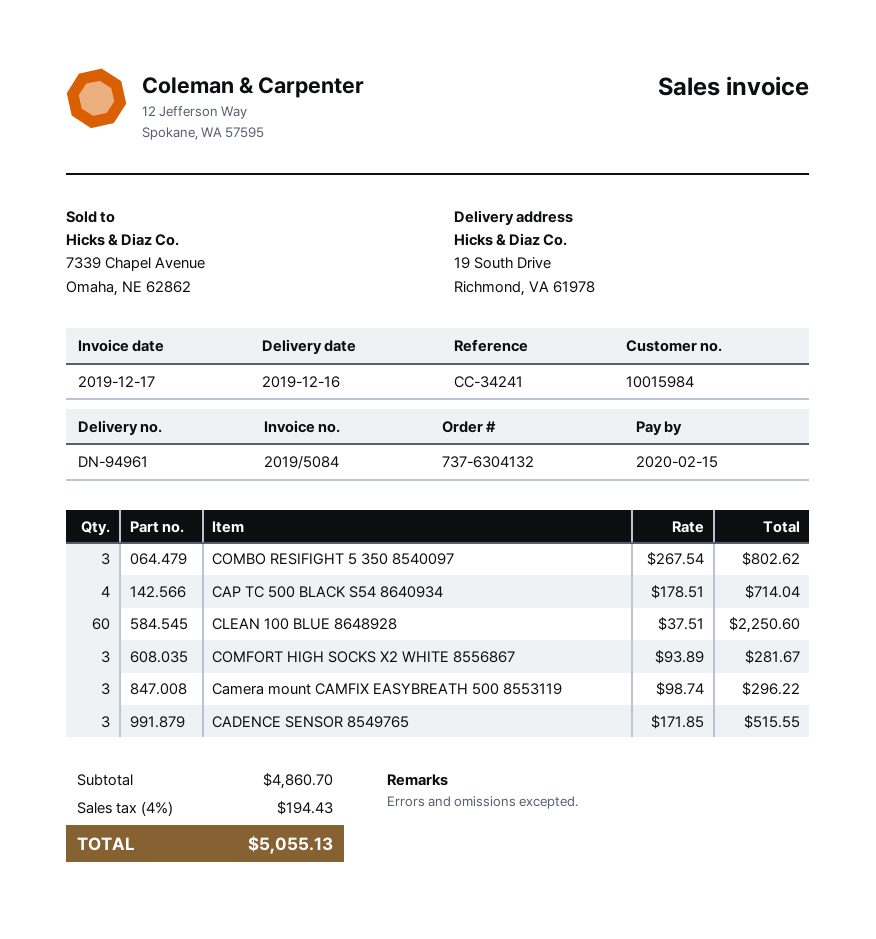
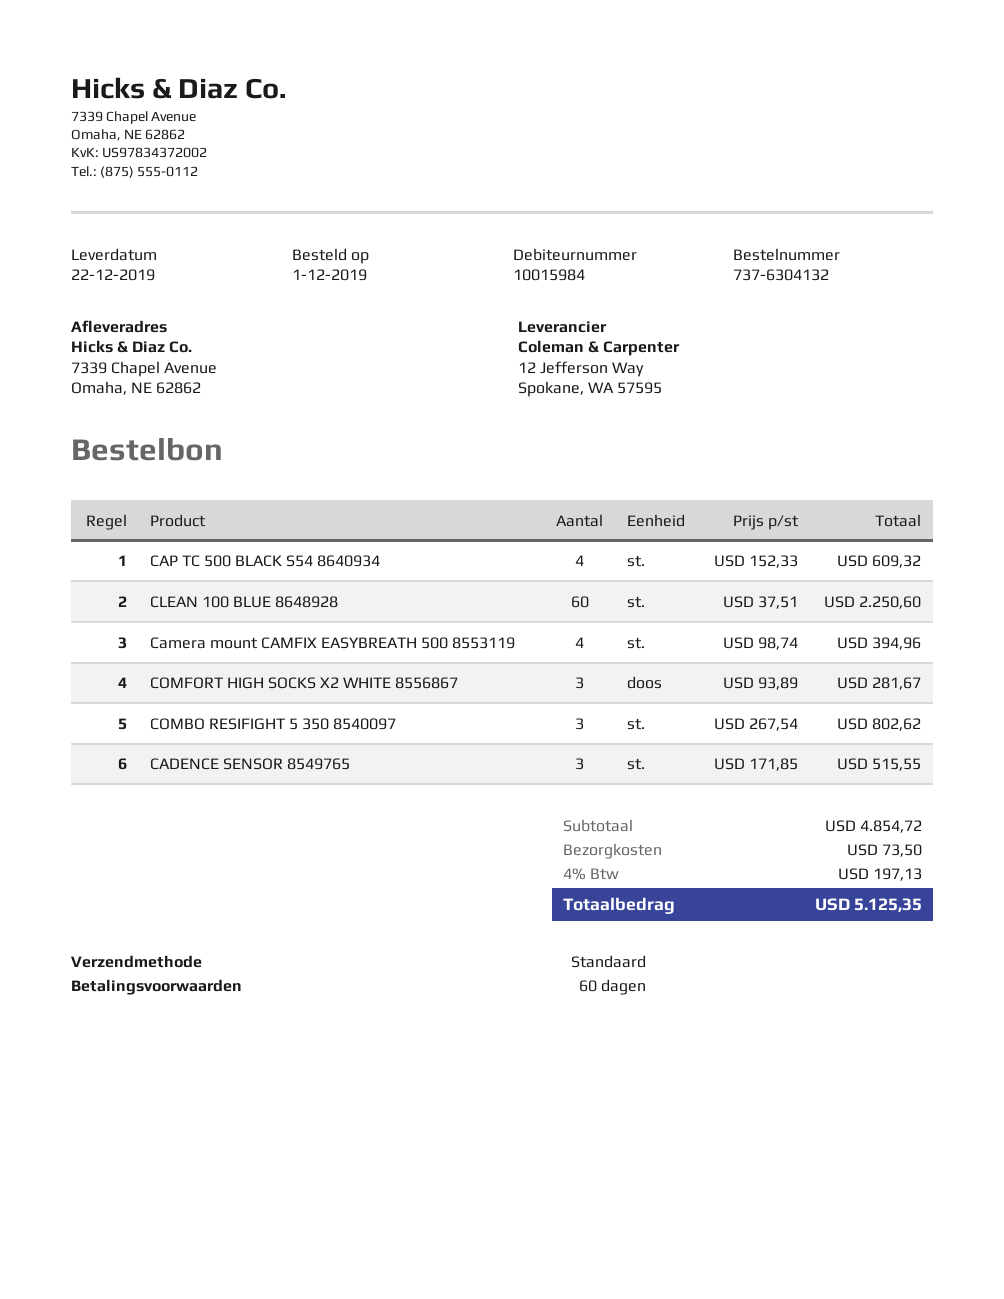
delivery date: 2019-12-16 -> 2019-12-22
ship to: 19 South Drive, Richmond, VA 61978 -> 7339 Chapel Avenue, Omaha, NE 62862
CAP TC 500 BLACK S54 8640934: 4 x 178.51 = 714.04 -> 4 x 152.33 = 609.32
Camera mount CAMFIX EASYBREATH 500 8553119: 3 x 98.74 = 296.22 -> 4 x 98.74 = 394.96
subtotal: 4860.70 -> 4854.72
shipping: none -> 73.50
tax: 4% = 194.43 -> 4% = 197.13
total: 5055.13 -> 5125.35

